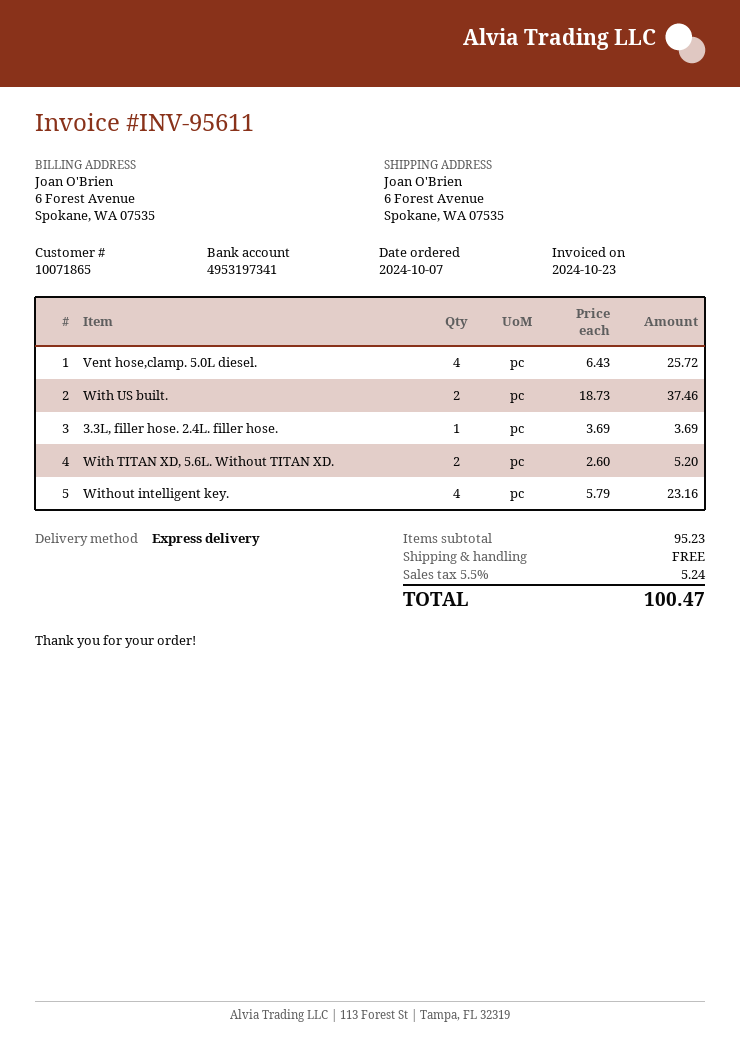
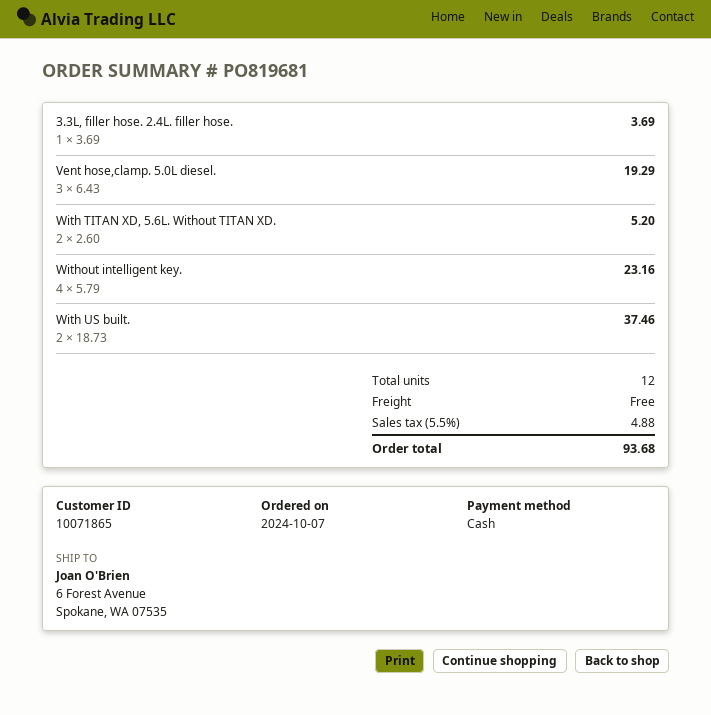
Vent hose,clamp. 5.0L diesel.: 4 x 6.43 = 25.72 -> 3 x 6.43 = 19.29
tax: 5.5% = 5.24 -> 5.5% = 4.88
total: 100.47 -> 93.68

